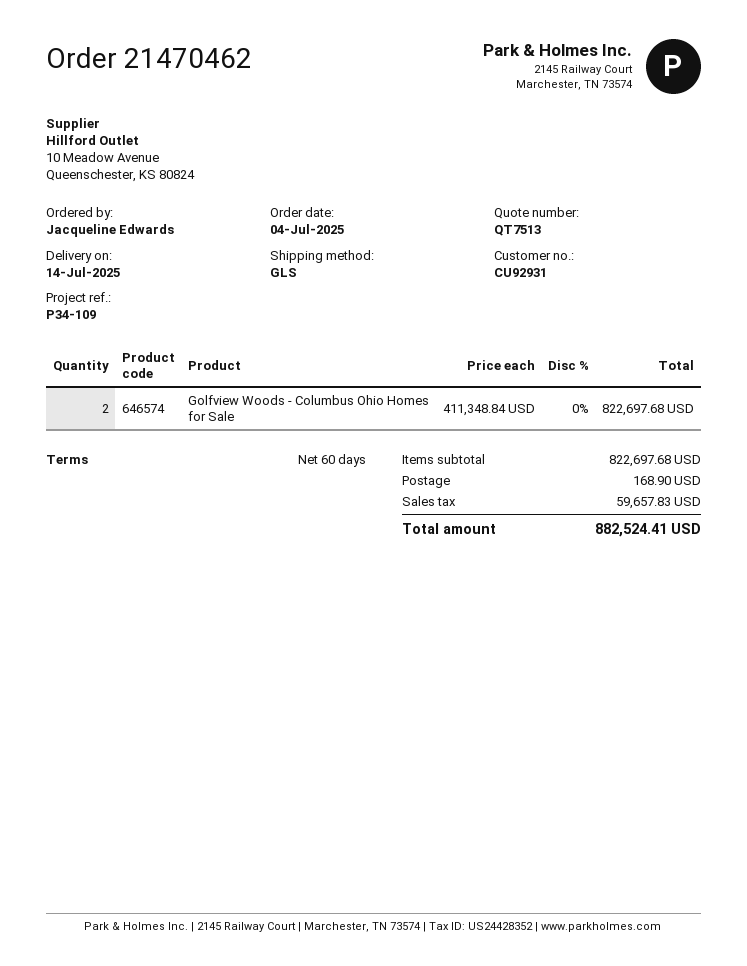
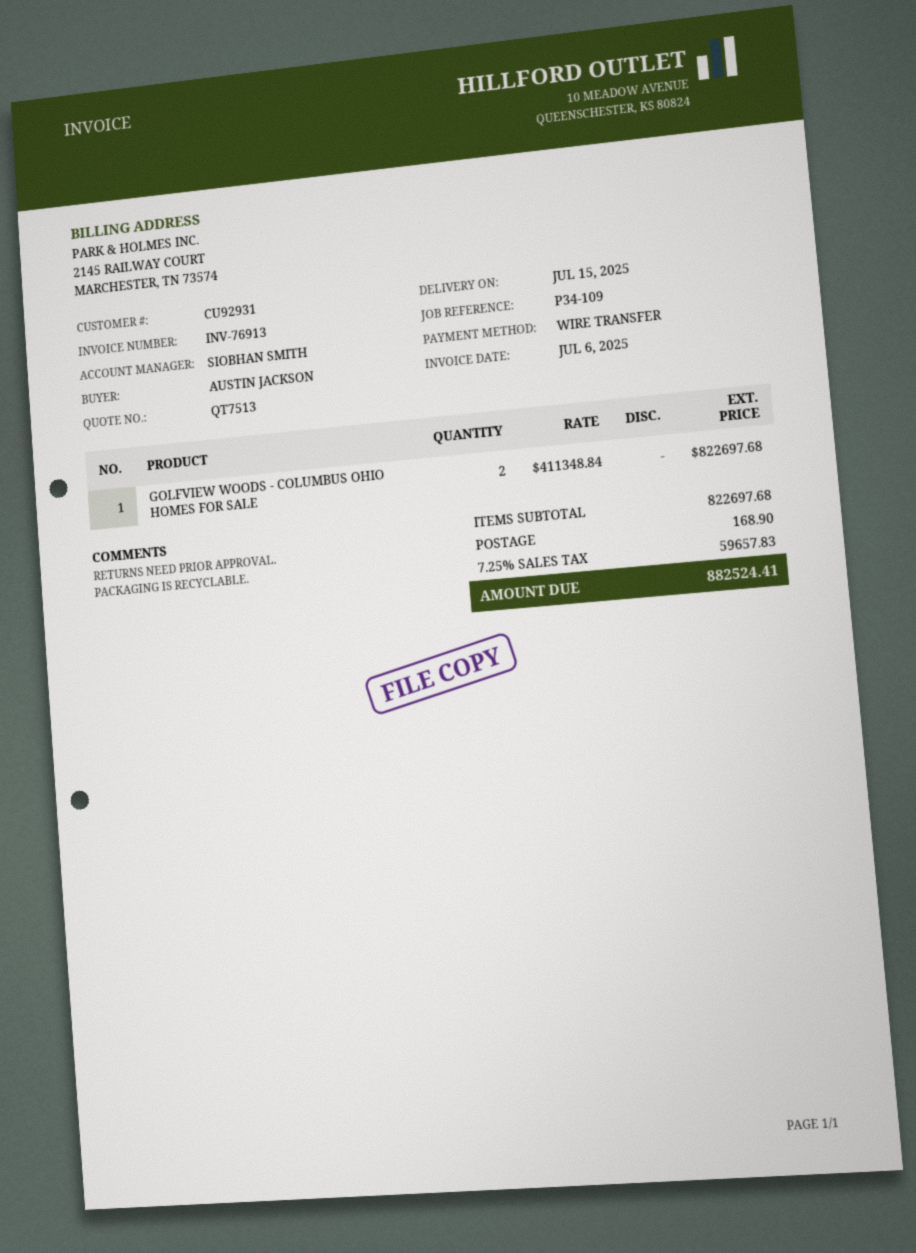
delivery date: 2025-07-14 -> 2025-07-15
ordered by: Jacqueline Edwards -> AUSTIN JACKSON

